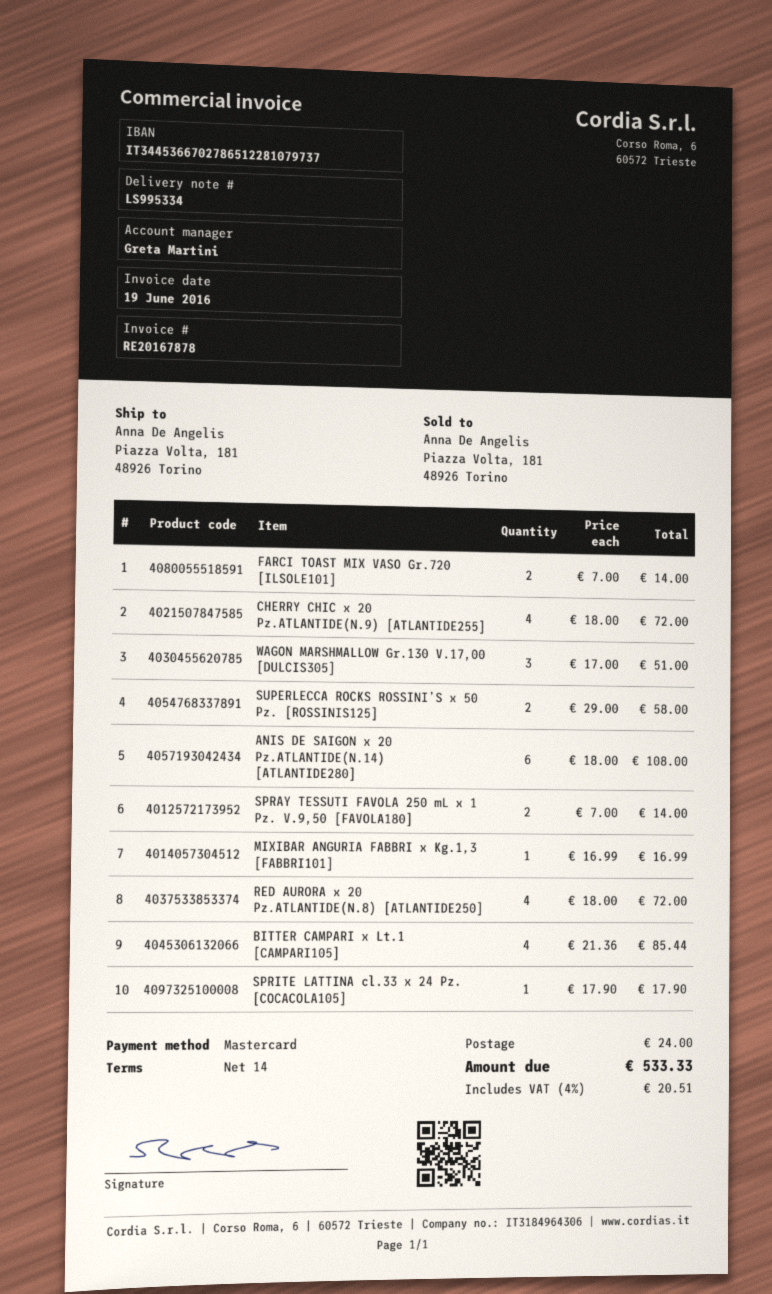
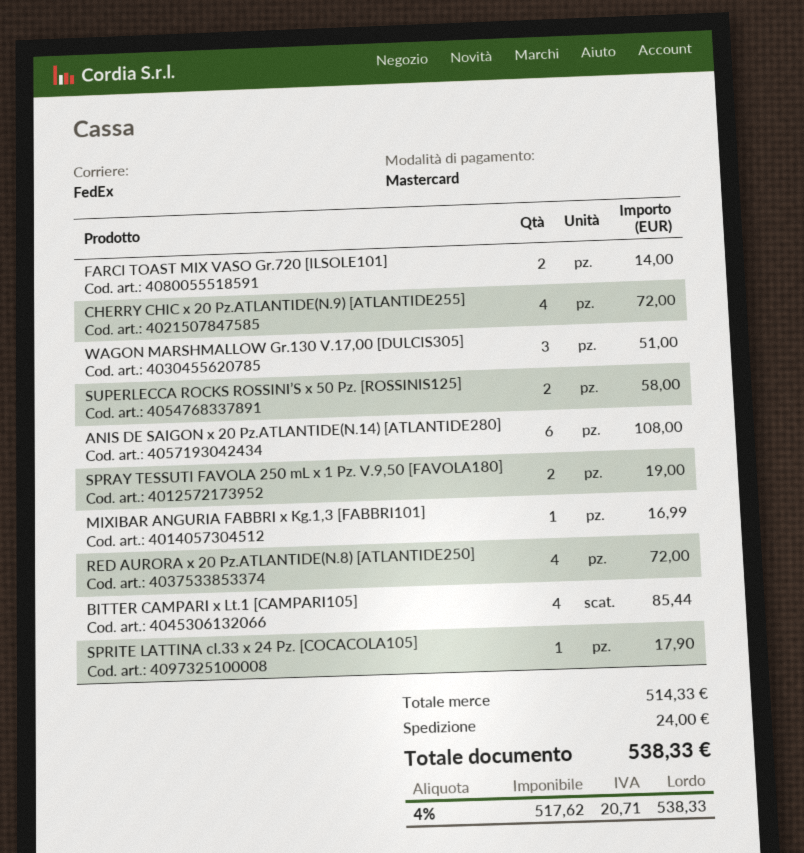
SPRAY TESSUTI FAVOLA 250 mL x 1 Pz. V.9,50 [FAVOLA180]: 2 for 14.00 -> 2 for 19.00
tax: 4% = 20.51 -> 4% = 20.71
total: 533.33 -> 538.33

